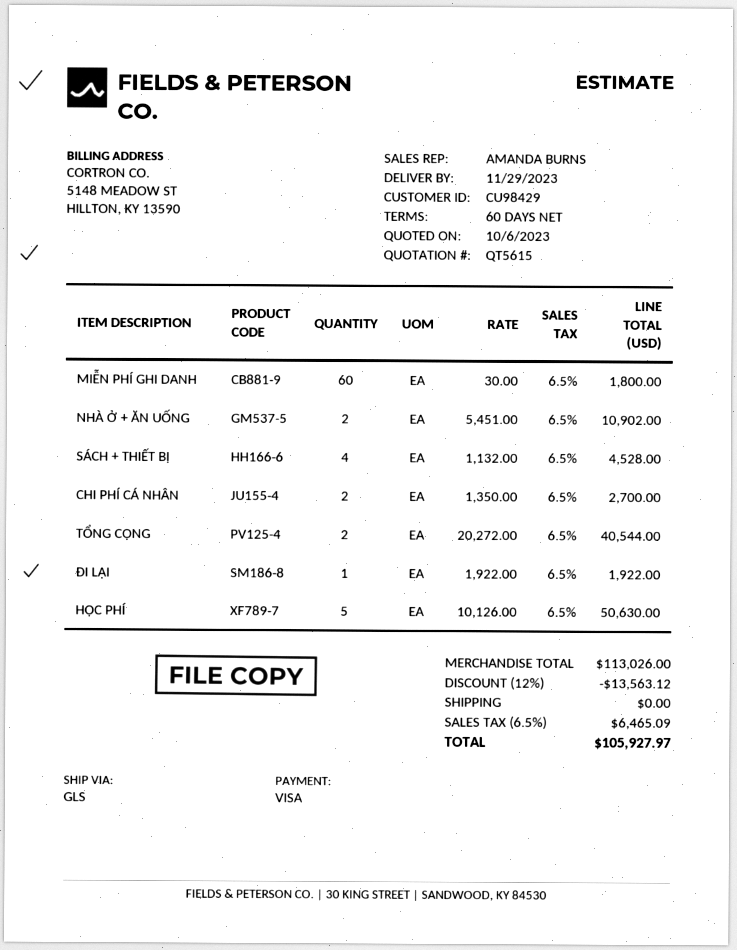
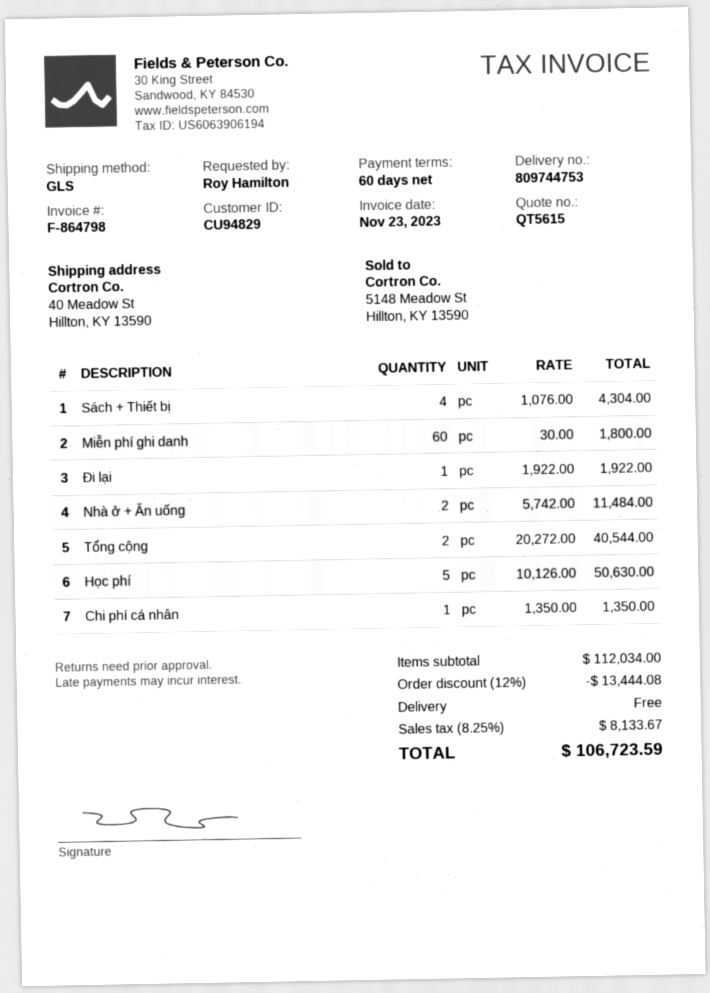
customer number: CU98429 -> CU94829
NHÀ Ở + ĂN UỐNG: 2 x 5451.00 = 10902.00 -> 2 x 5742.00 = 11484.00
SÁCH + THIẾT BỊ: 4 x 1132.00 = 4528.00 -> 4 x 1076.00 = 4304.00
CHI PHÍ CÁ NHÂN: 2 x 1350.00 = 2700.00 -> 1 x 1350.00 = 1350.00
subtotal: 113026.00 -> 112034.00
discount: 12% = 13563.12 -> 12% = 13444.08
tax: 6.5% = 6465.09 -> 8.25% = 8133.67
total: 105927.97 -> 106723.59

